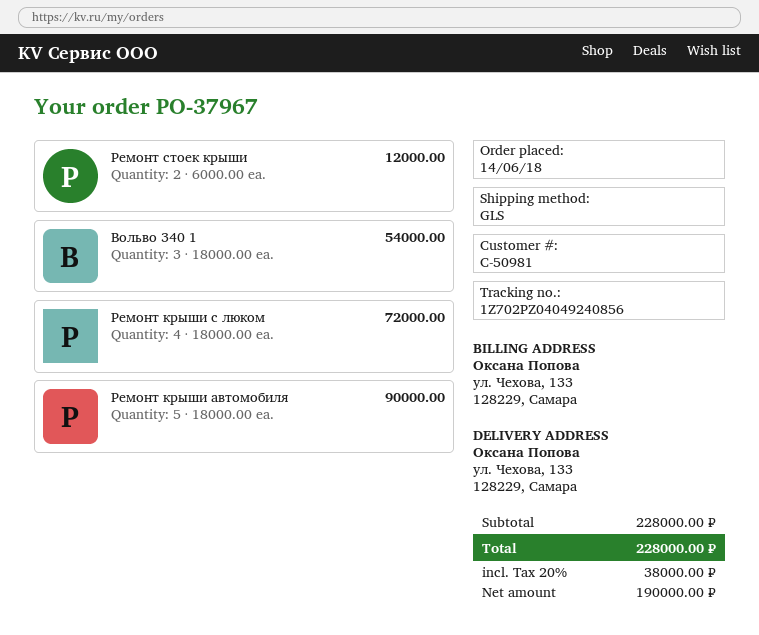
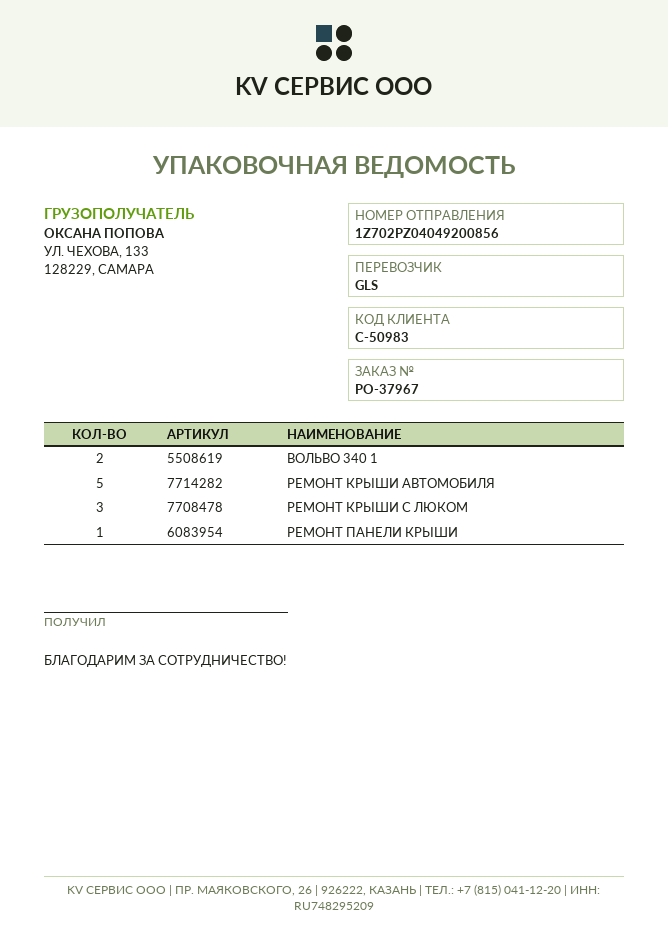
customer number: C-50981 -> C-50983
tracking number: 1Z702PZ04049240856 -> 1Z702PZ04049200856
Ремонт стоек крыши: 2 -> none
Вольво 340 1: 3 -> 2
Ремонт крыши с люком: 4 -> 3
РЕМОНТ ПАНЕЛИ КРЫШИ: none -> 1

